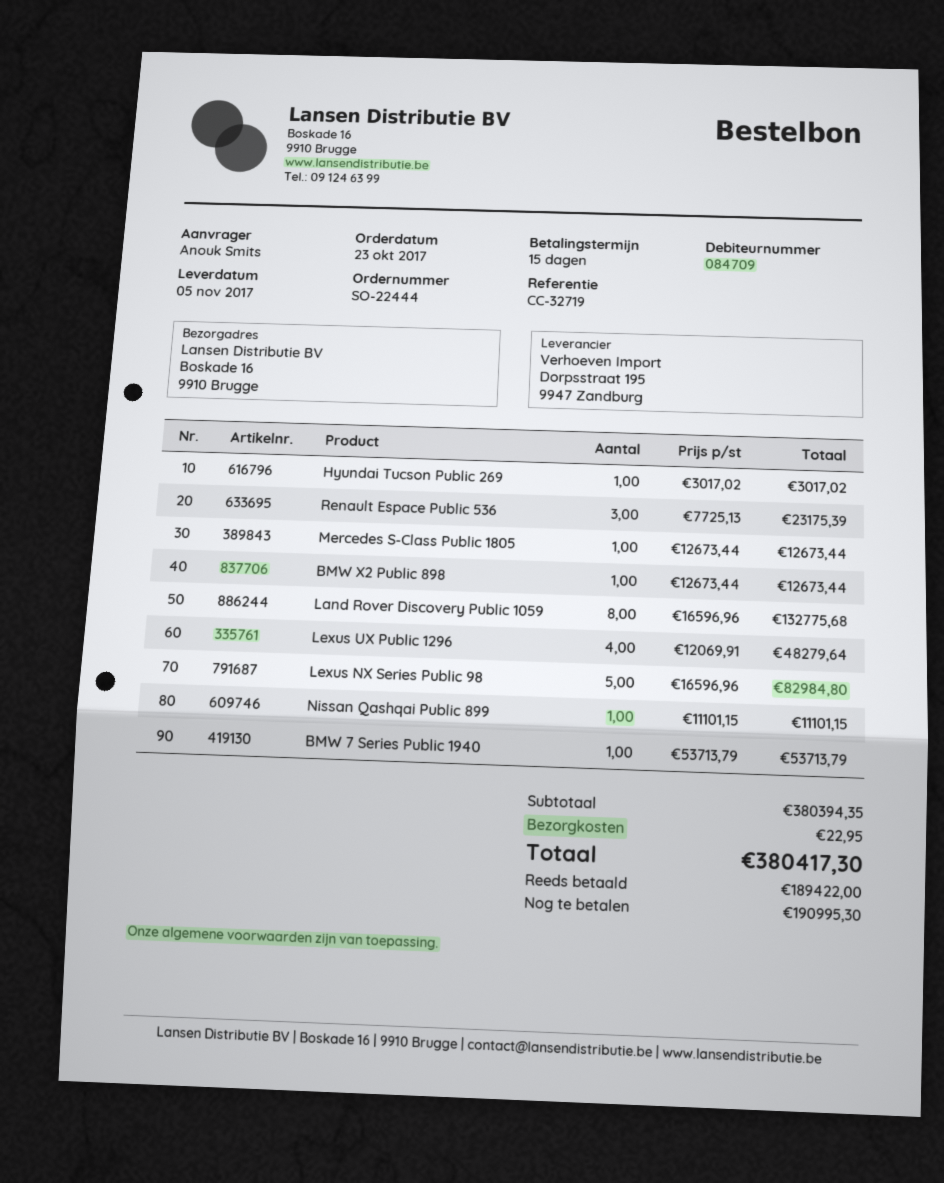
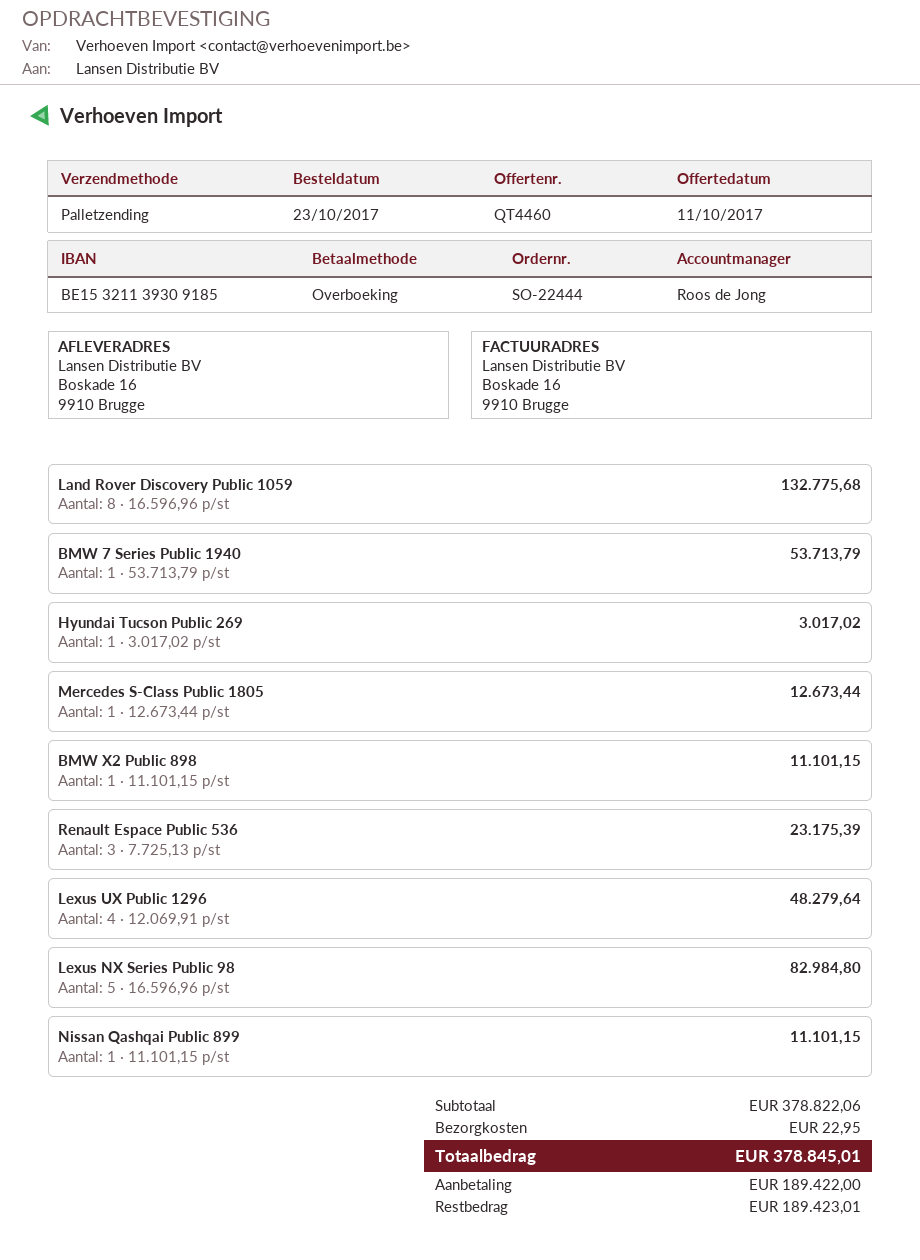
BMW X2 Public 898: 1 x 12673.44 = 12673.44 -> 1 x 11101.15 = 11101.15
subtotal: 380394.35 -> 378822.06
total: 380417.30 -> 378845.01
balance: 190995.30 -> 189423.01

